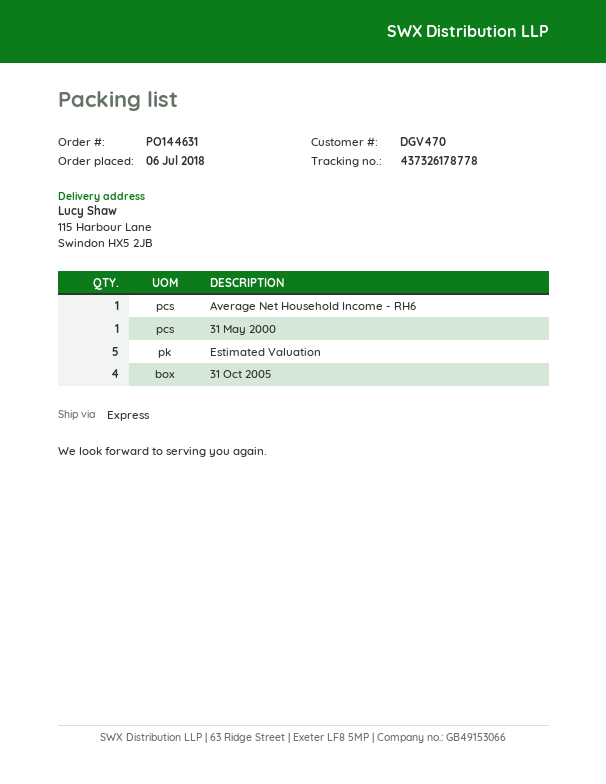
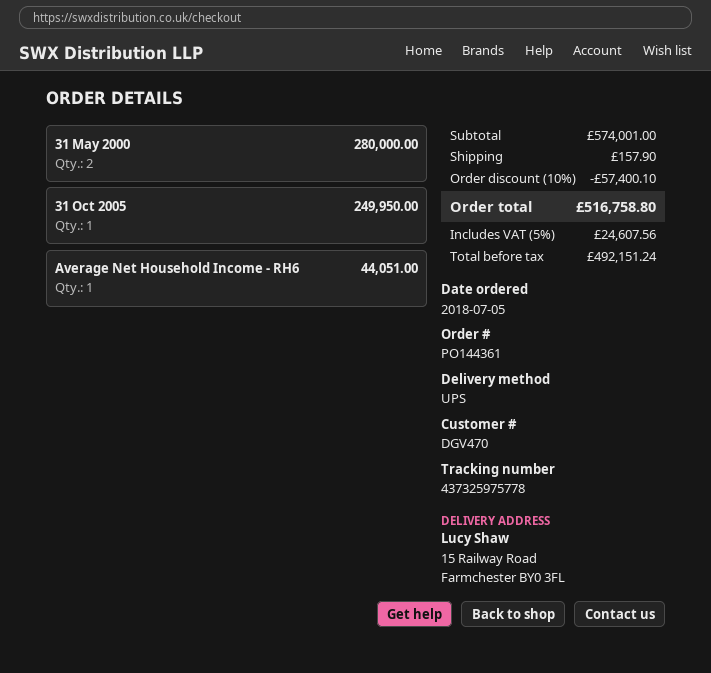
order number: PO144631 -> PO144361
order date: 2018-07-06 -> 2018-07-05
shipping method: express -> UPS
tracking number: 437326178778 -> 437325975778
ship to: 115 Harbour Lane, Swindon HX5 2JB -> 15 Railway Road, Farmchester BY0 3FL
31 May 2000: 1 -> 2
Estimated Valuation: 5 -> none
31 Oct 2005: 4 -> 1

